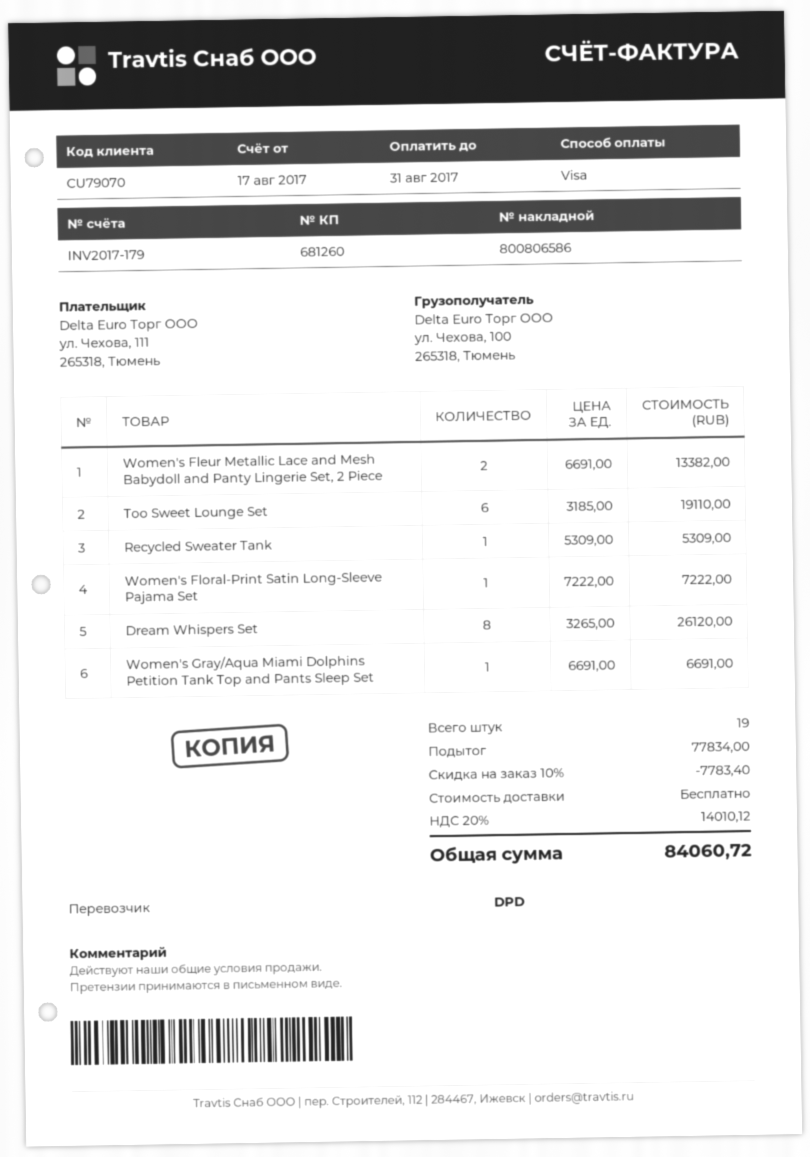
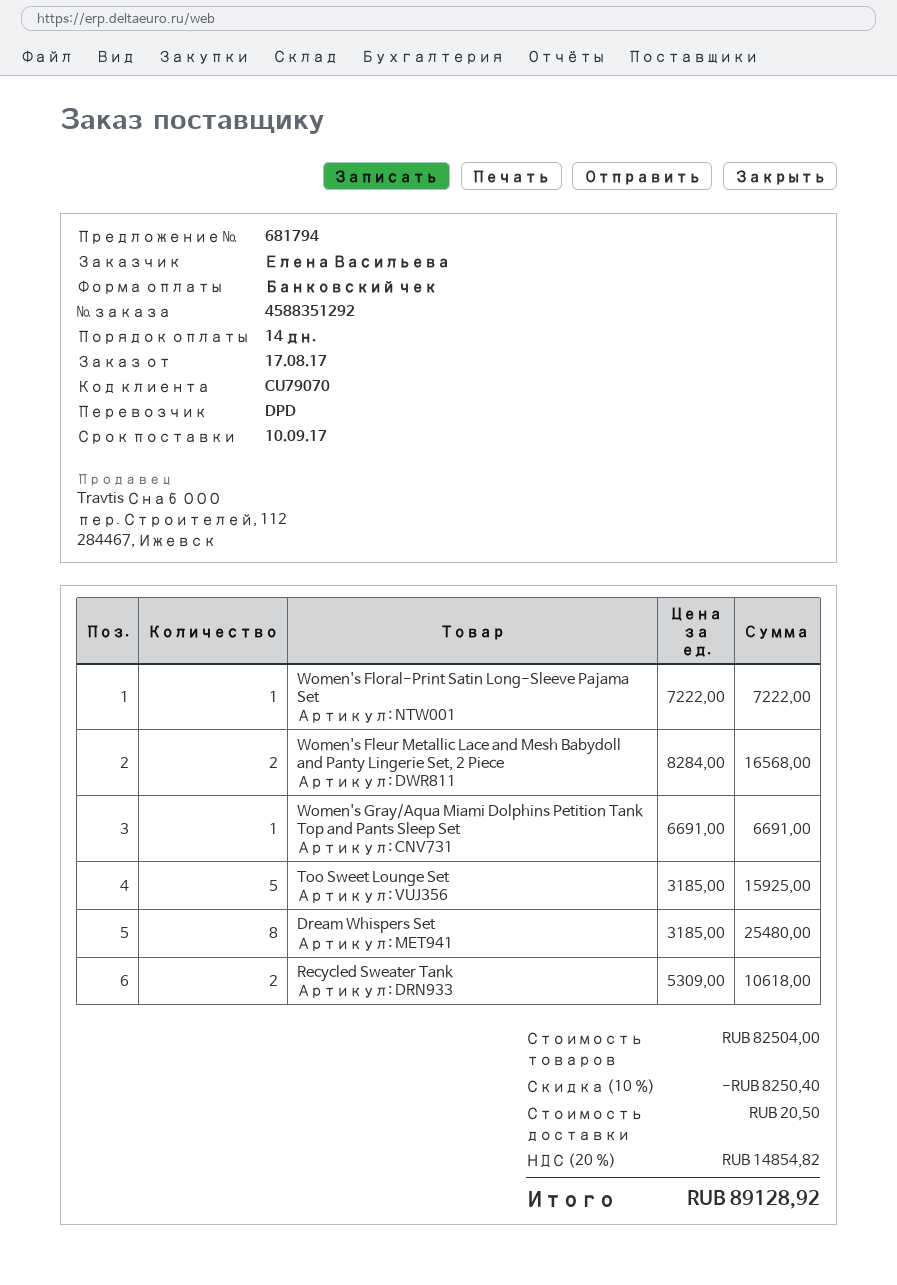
quote number: 681260 -> 681794
payment method: Visa -> cheque
Women's Fleur Metallic Lace and Mesh Babydoll and Panty Lingerie Set, 2 Piece: 2 x 6691.00 = 13382.00 -> 2 x 8284.00 = 16568.00
Too Sweet Lounge Set: 6 x 3185.00 = 19110.00 -> 5 x 3185.00 = 15925.00
Recycled Sweater Tank: 1 x 5309.00 = 5309.00 -> 2 x 5309.00 = 10618.00
Dream Whispers Set: 8 x 3265.00 = 26120.00 -> 8 x 3185.00 = 25480.00
subtotal: 77834.00 -> 82504.00
discount: 10% = 7783.40 -> 10% = 8250.40
shipping: 0.00 -> 20.50
tax: 20% = 14010.12 -> 20% = 14854.82
total: 84060.72 -> 89128.92

